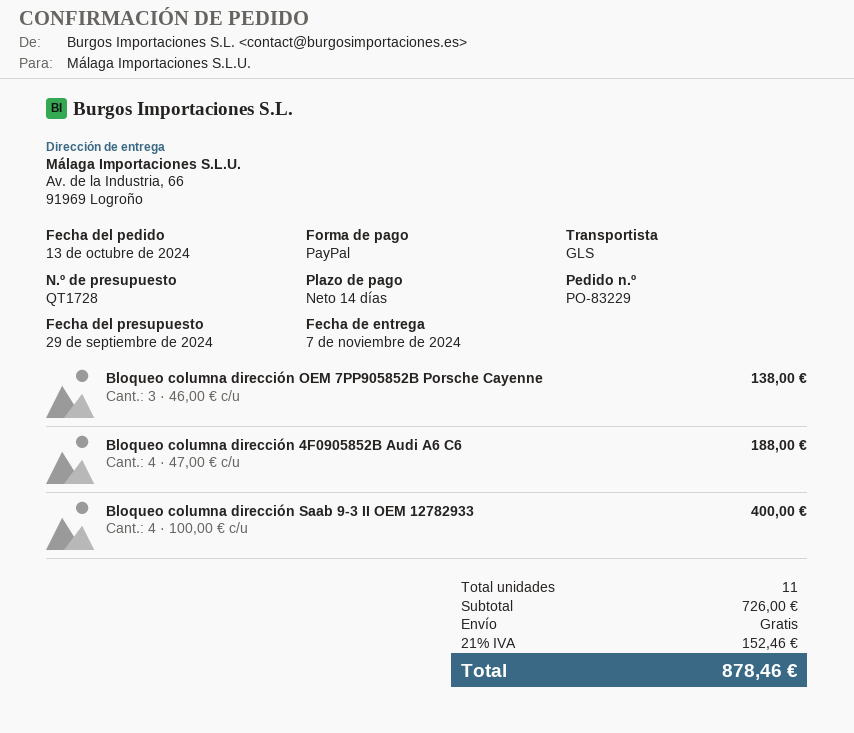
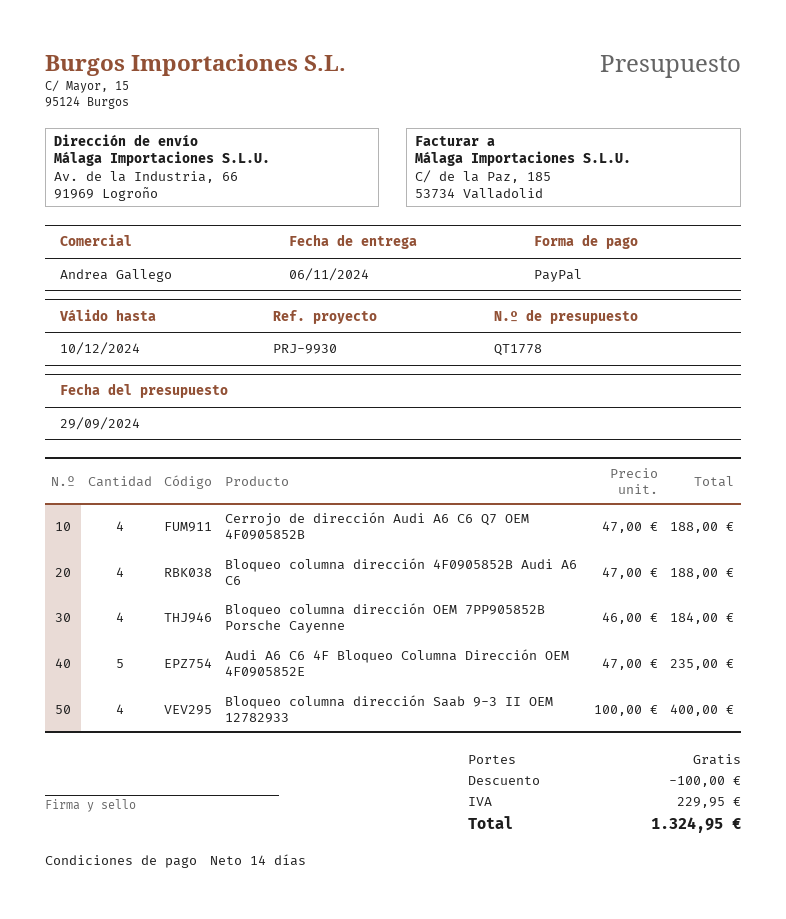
quote number: QT1728 -> QT1778
delivery date: 2024-11-07 -> 2024-11-06
Bloqueo columna dirección OEM 7PP905852B Porsche Cayenne: 3 x 46.00 = 138.00 -> 4 x 46.00 = 184.00
Cerrojo de dirección Audi A6 C6 Q7 OEM 4F0905852B: none -> 4 x 47.00 = 188.00
Audi A6 C6 4F Bloqueo Columna Dirección OEM 4F0905852E: none -> 5 x 47.00 = 235.00
discount: none -> 100.00
tax: 152.46 -> 229.95
total: 878.46 -> 1324.95

